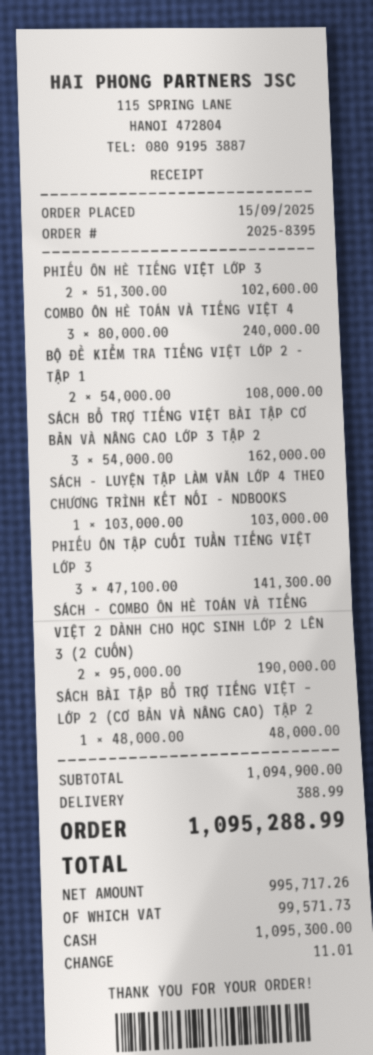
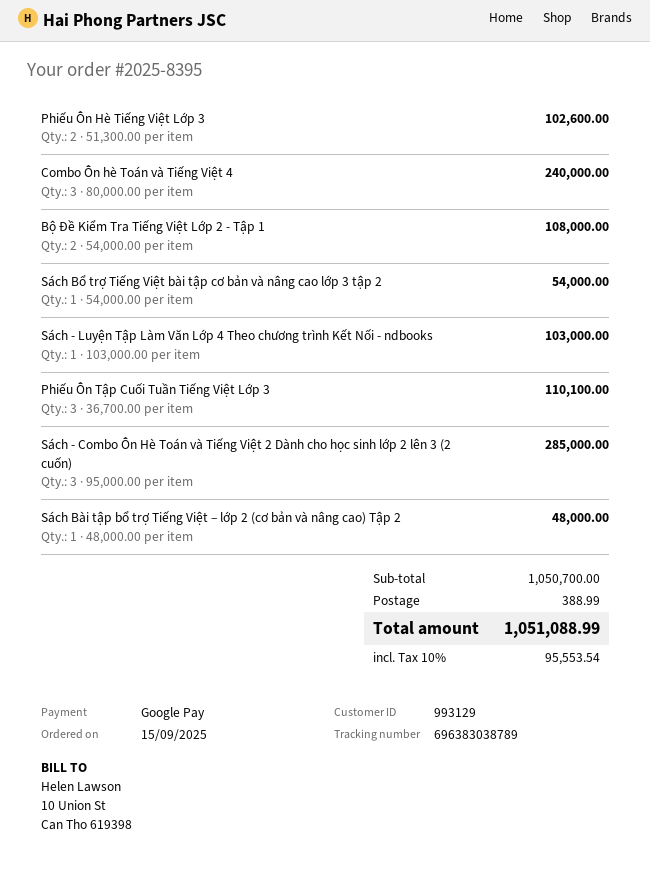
payment method: cash -> Google Pay
SÁCH BỔ TRỢ TIẾNG VIỆT BÀI TẬP CƠ BẢN VÀ NÂNG CAO LỚP 3 TẬP 2: 3 x 54000.00 = 162000.00 -> 1 x 54000.00 = 54000.00
PHIẾU ÔN TẬP CUỐI TUẦN TIẾNG VIỆT LỚP 3: 3 x 47100.00 = 141300.00 -> 3 x 36700.00 = 110100.00
SÁCH - COMBO ÔN HÈ TOÁN VÀ TIẾNG VIỆT 2 DÀNH CHO HỌC SINH LỚP 2 LÊN 3 (2 CUỐN): 2 x 95000.00 = 190000.00 -> 3 x 95000.00 = 285000.00
subtotal: 1094900.00 -> 1050700.00
tax: 99571.73 -> 95553.54
total: 1095288.99 -> 1051088.99

